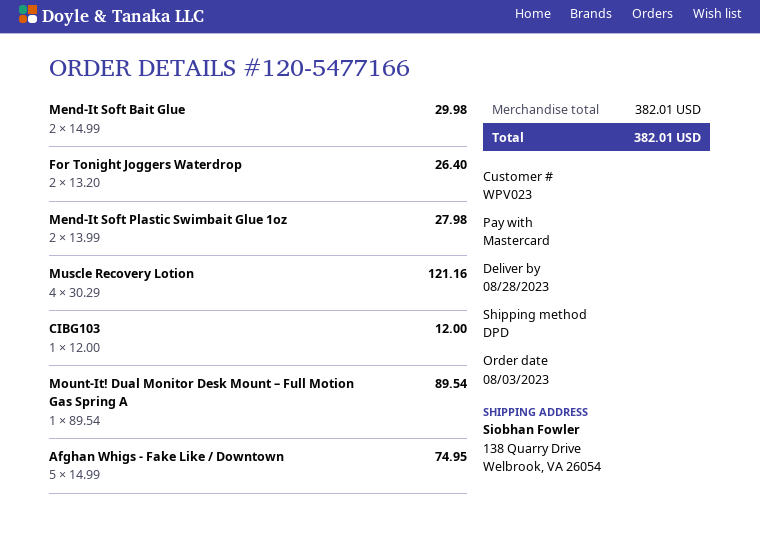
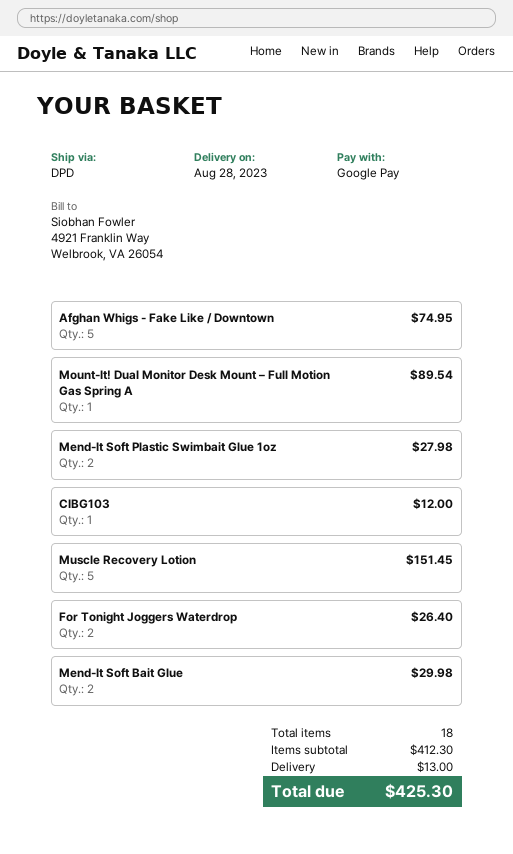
payment method: Mastercard -> Google Pay
Muscle Recovery Lotion: 4 for 121.16 -> 5 for 151.45
subtotal: 382.01 -> 412.30
shipping: none -> 13.00
total: 382.01 -> 425.30

